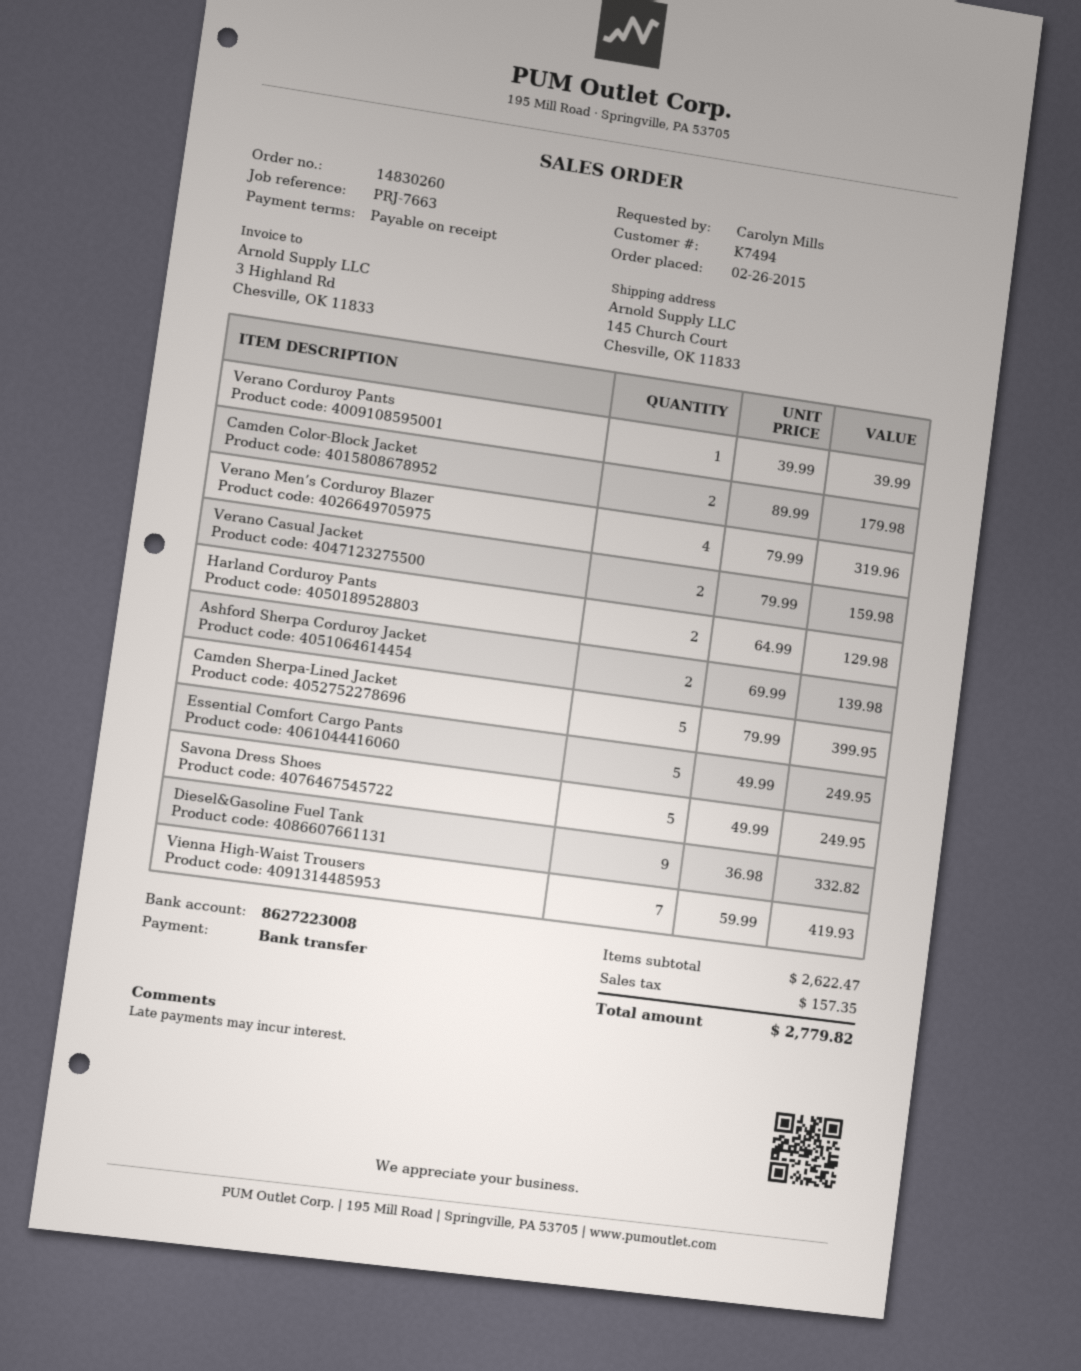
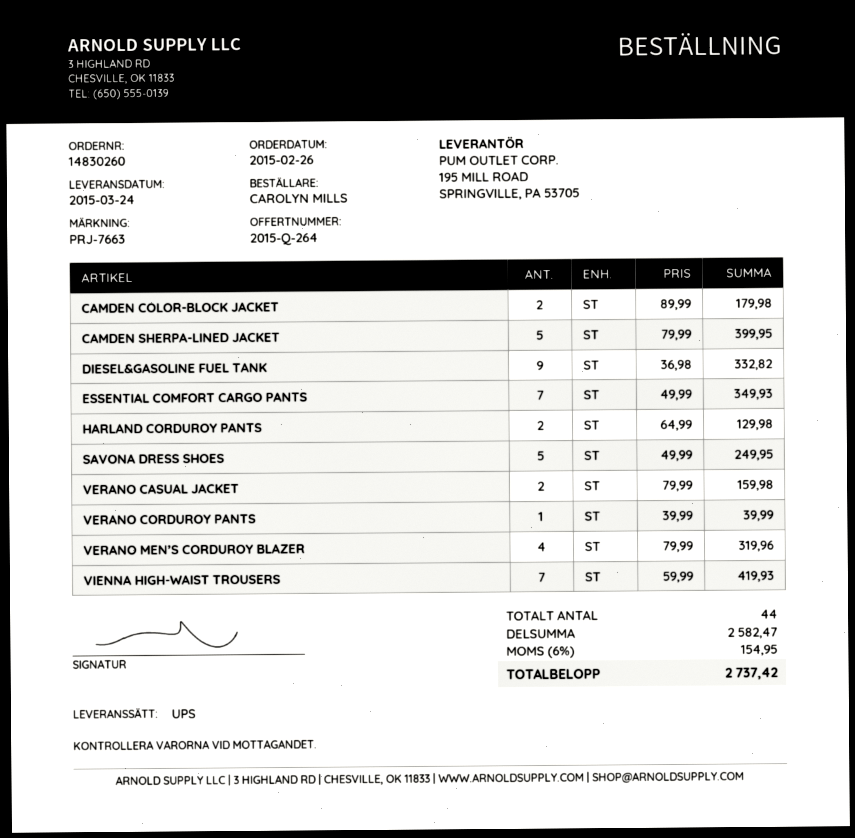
Ashford Sherpa Corduroy Jacket: 2 x 69.99 = 139.98 -> none
Essential Comfort Cargo Pants: 5 x 49.99 = 249.95 -> 7 x 49.99 = 349.93
subtotal: 2622.47 -> 2582.47
tax: 157.35 -> 154.95
total: 2779.82 -> 2737.42

